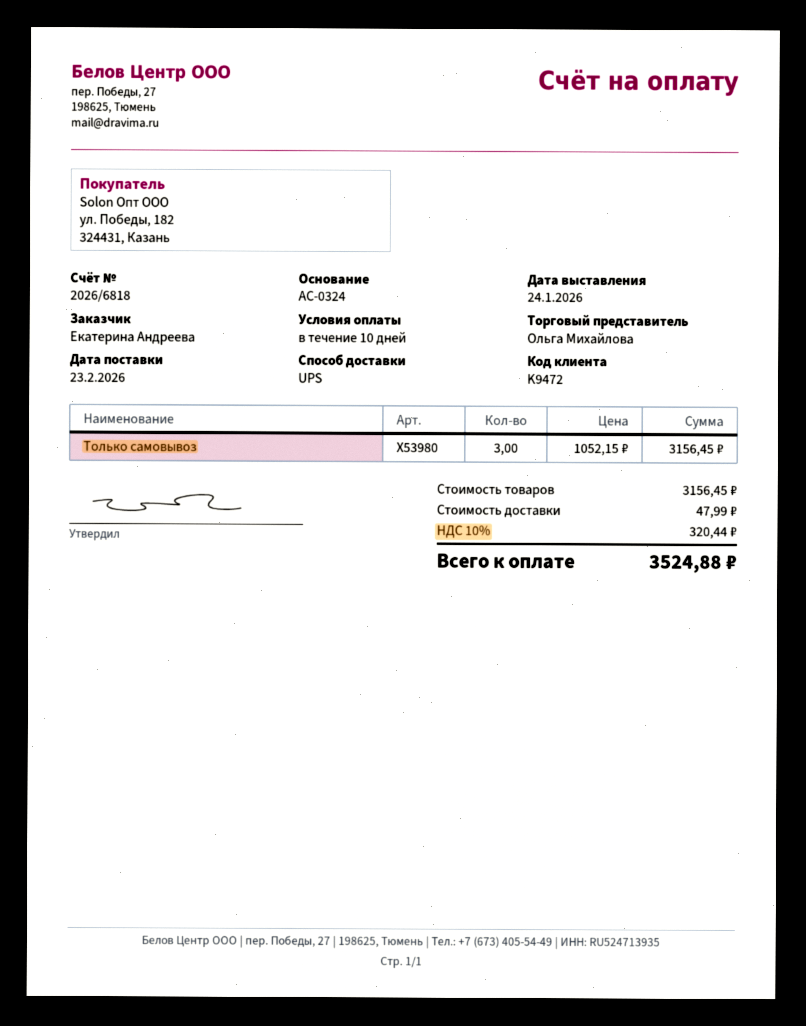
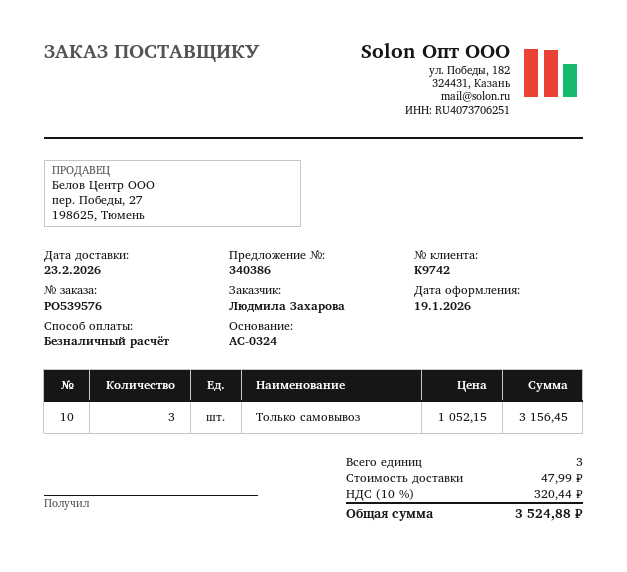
customer number: K9472 -> K9742
ordered by: Екатерина Андреева -> Людмила Захарова

